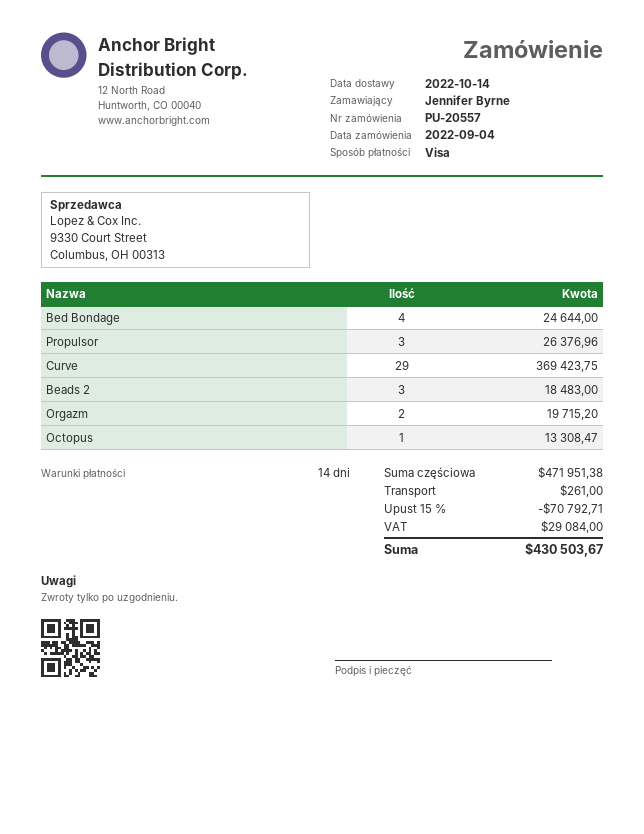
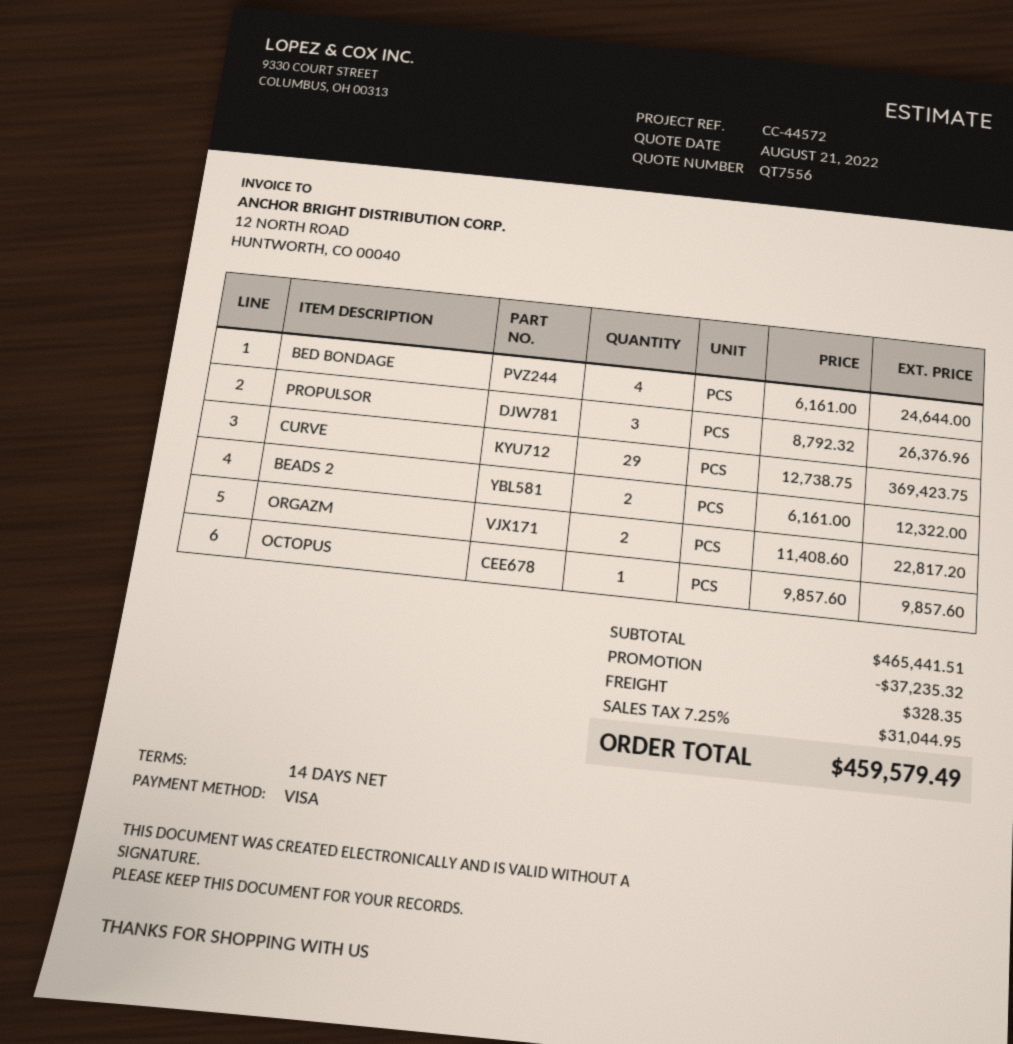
Beads 2: 3 for 18483.00 -> 2 for 12322.00
Orgazm: 2 for 19715.20 -> 2 for 22817.20
Octopus: 1 for 13308.47 -> 1 for 9857.60
subtotal: 471951.38 -> 465441.51
discount: 70792.71 -> 37235.32
shipping: 261.00 -> 328.35
tax: 29084.00 -> 31044.95
total: 430503.67 -> 459579.49

